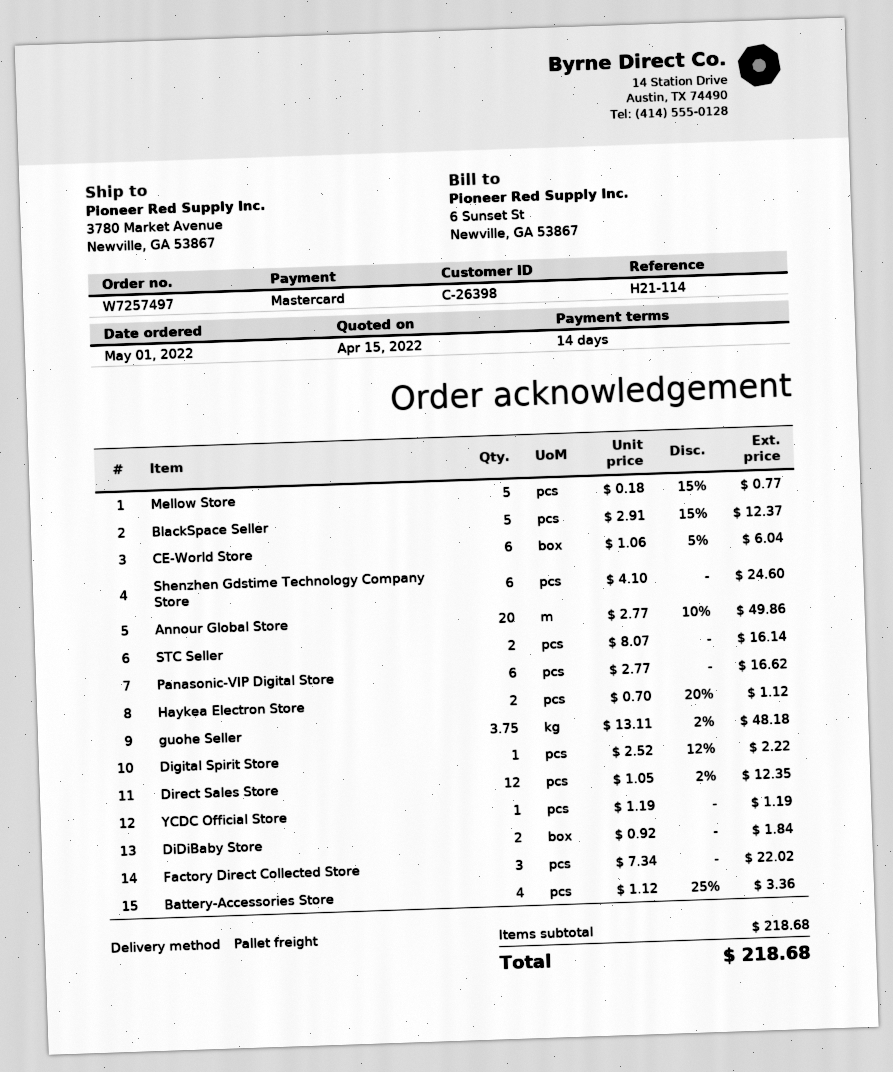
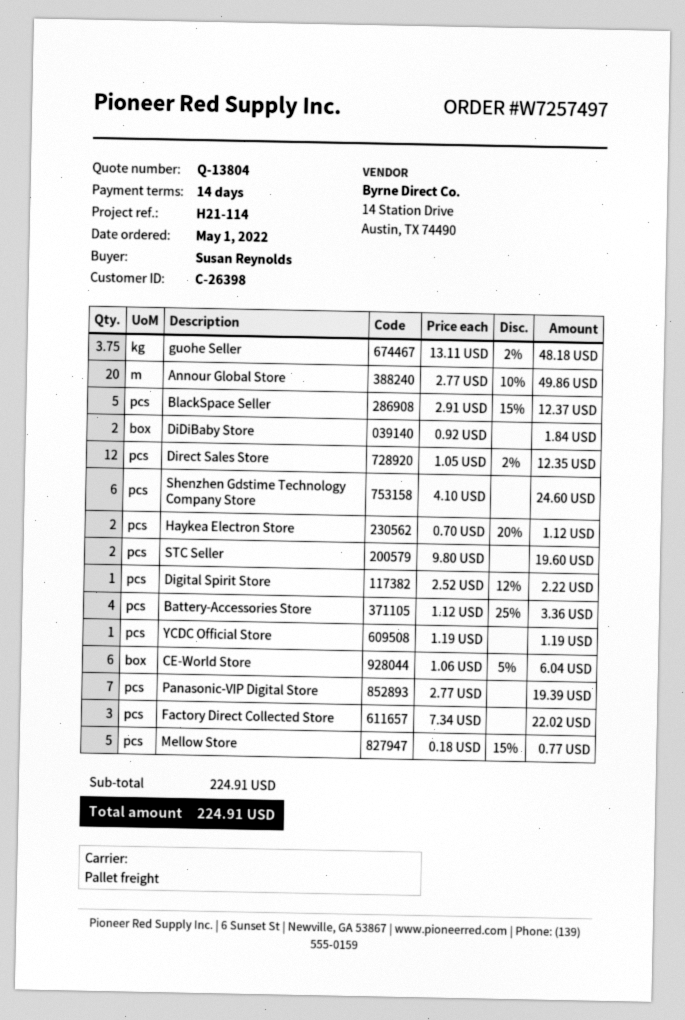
STC Seller: 2 x 8.07 = 16.14 -> 2 x 9.80 = 19.60
Panasonic-VIP Digital Store: 6 x 2.77 = 16.62 -> 7 x 2.77 = 19.39
subtotal: 218.68 -> 224.91
total: 218.68 -> 224.91

